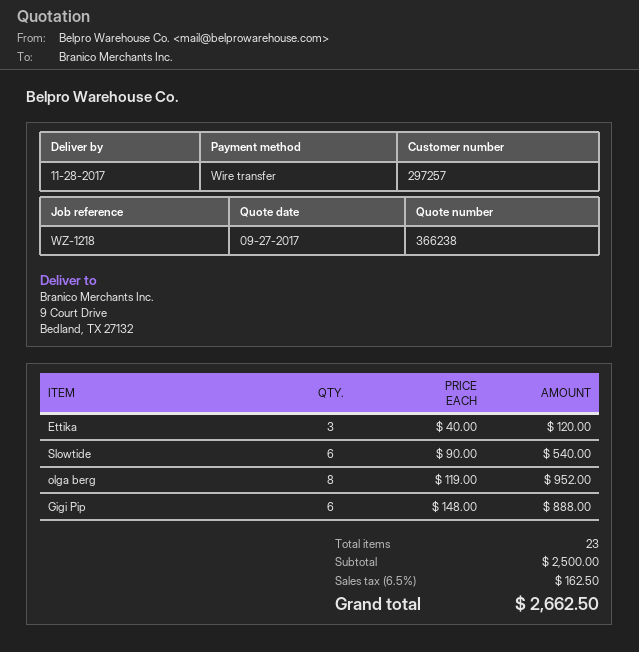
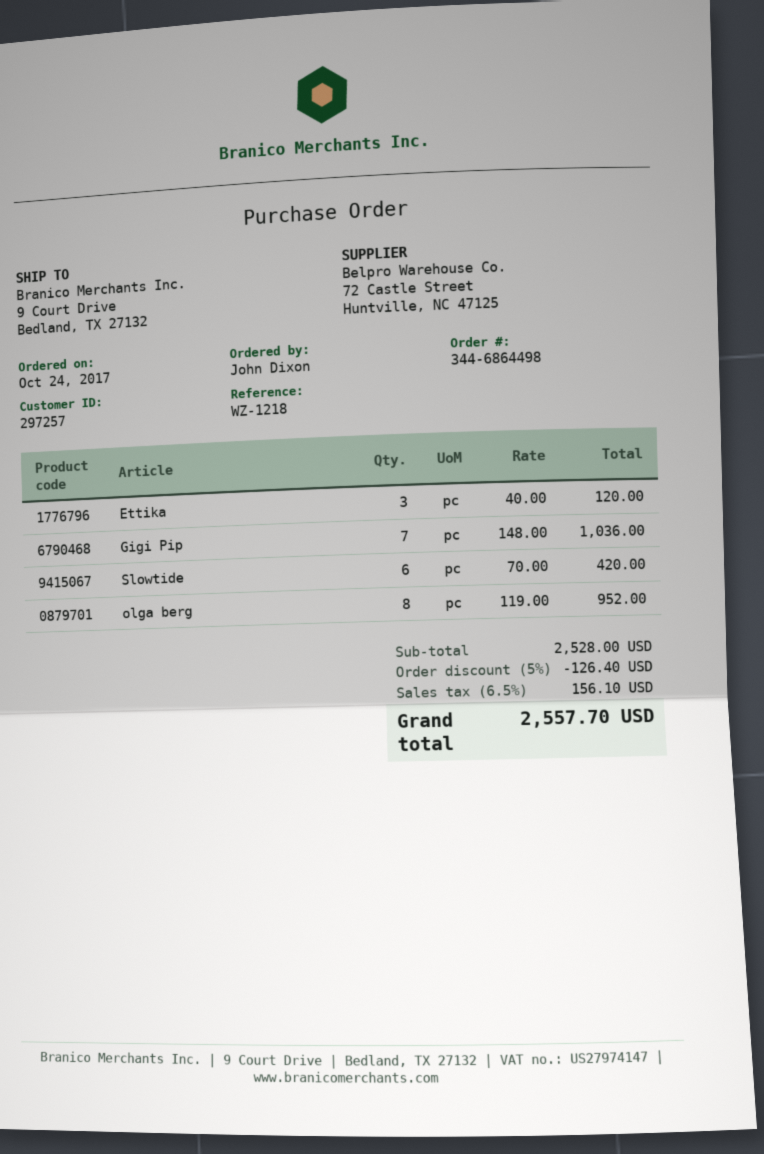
Slowtide: 6 x 90.00 = 540.00 -> 6 x 70.00 = 420.00
Gigi Pip: 6 x 148.00 = 888.00 -> 7 x 148.00 = 1036.00
subtotal: 2500.00 -> 2528.00
discount: none -> 5% = 126.40
tax: 6.5% = 162.50 -> 6.5% = 156.10
total: 2662.50 -> 2557.70

